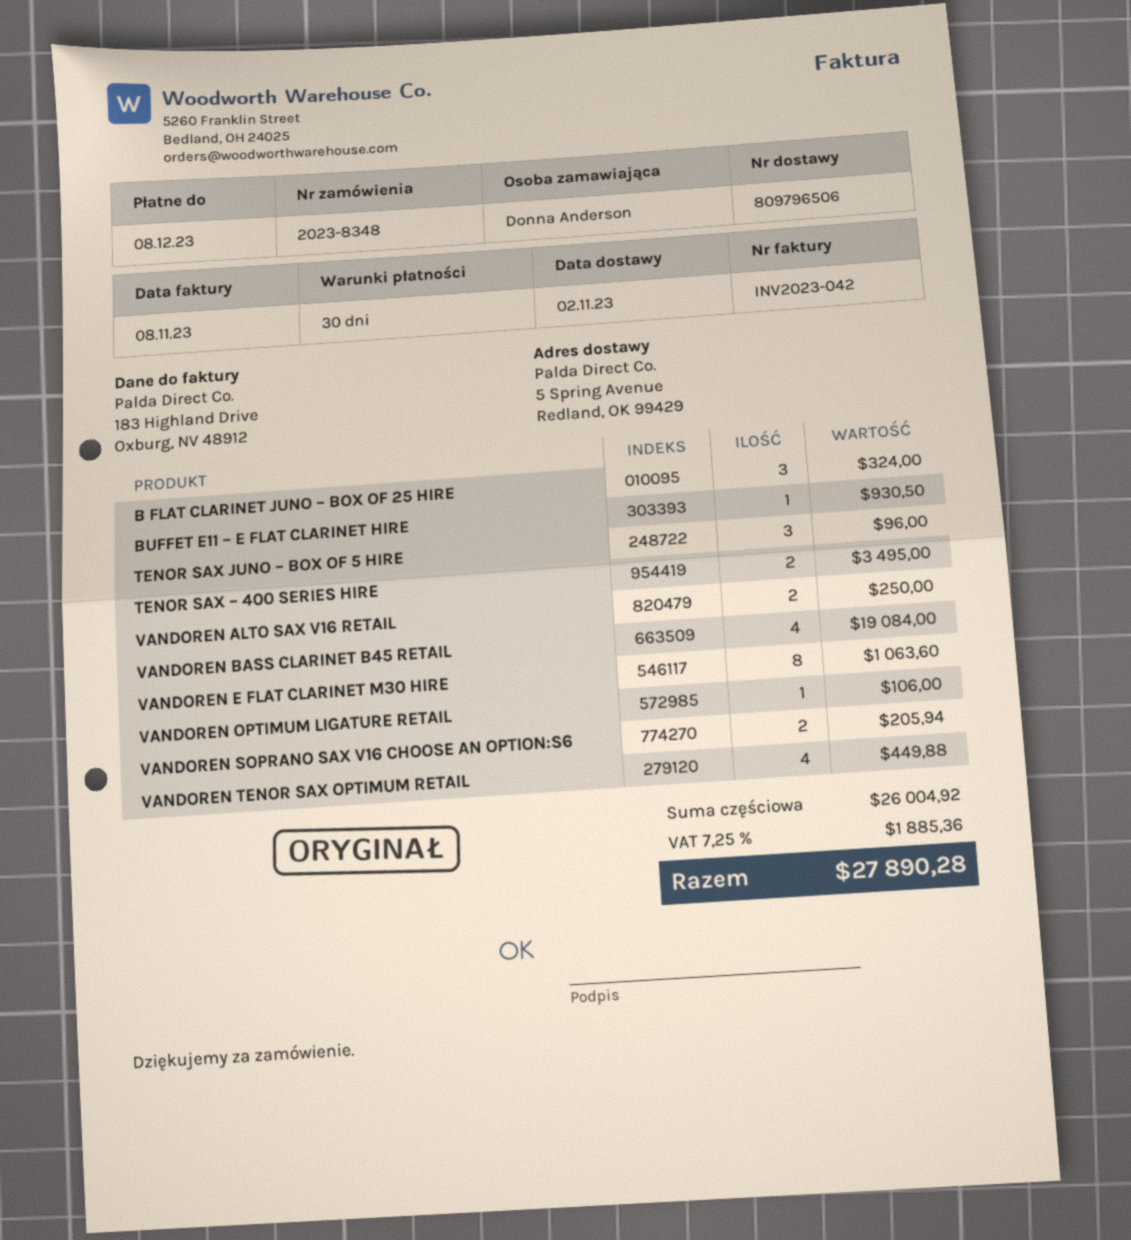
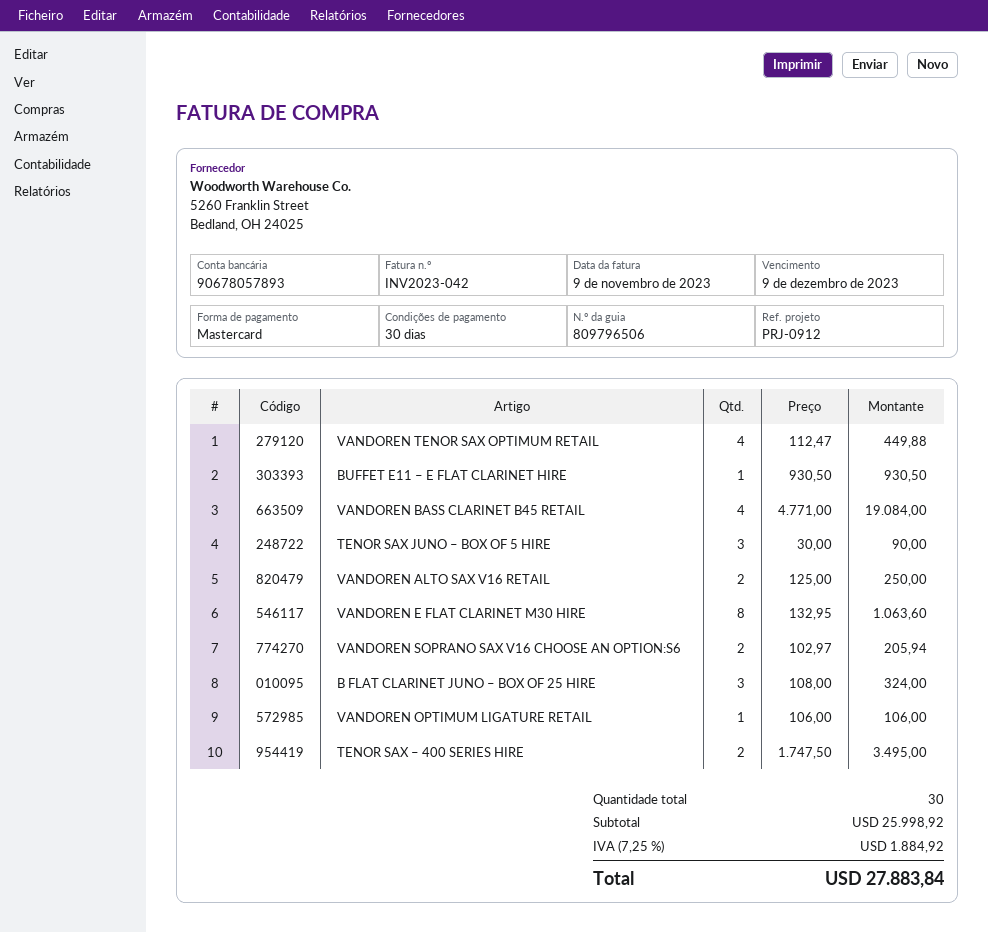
invoice date: 2023-11-08 -> 2023-11-09
due date: 2023-12-08 -> 2023-12-09
TENOR SAX JUNO – BOX OF 5 HIRE: 3 for 96.00 -> 3 for 90.00
subtotal: 26004.92 -> 25998.92
tax: 7.25% = 1885.36 -> 7.25% = 1884.92
total: 27890.28 -> 27883.84

